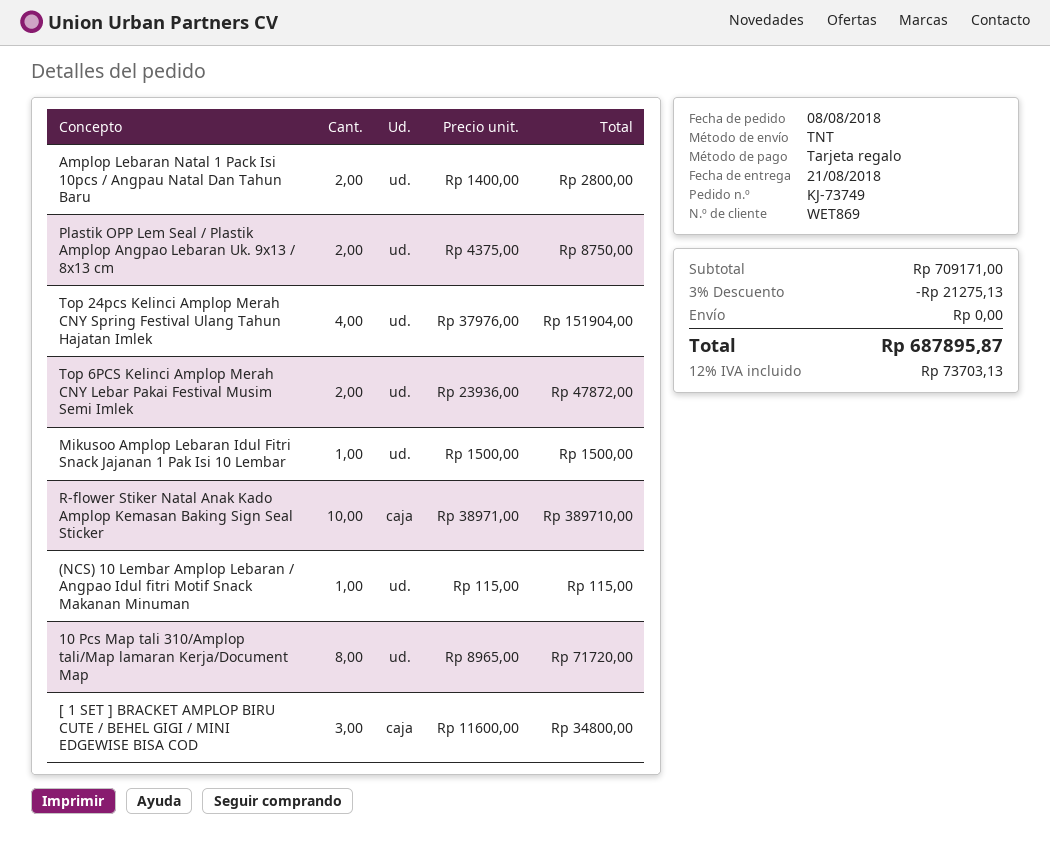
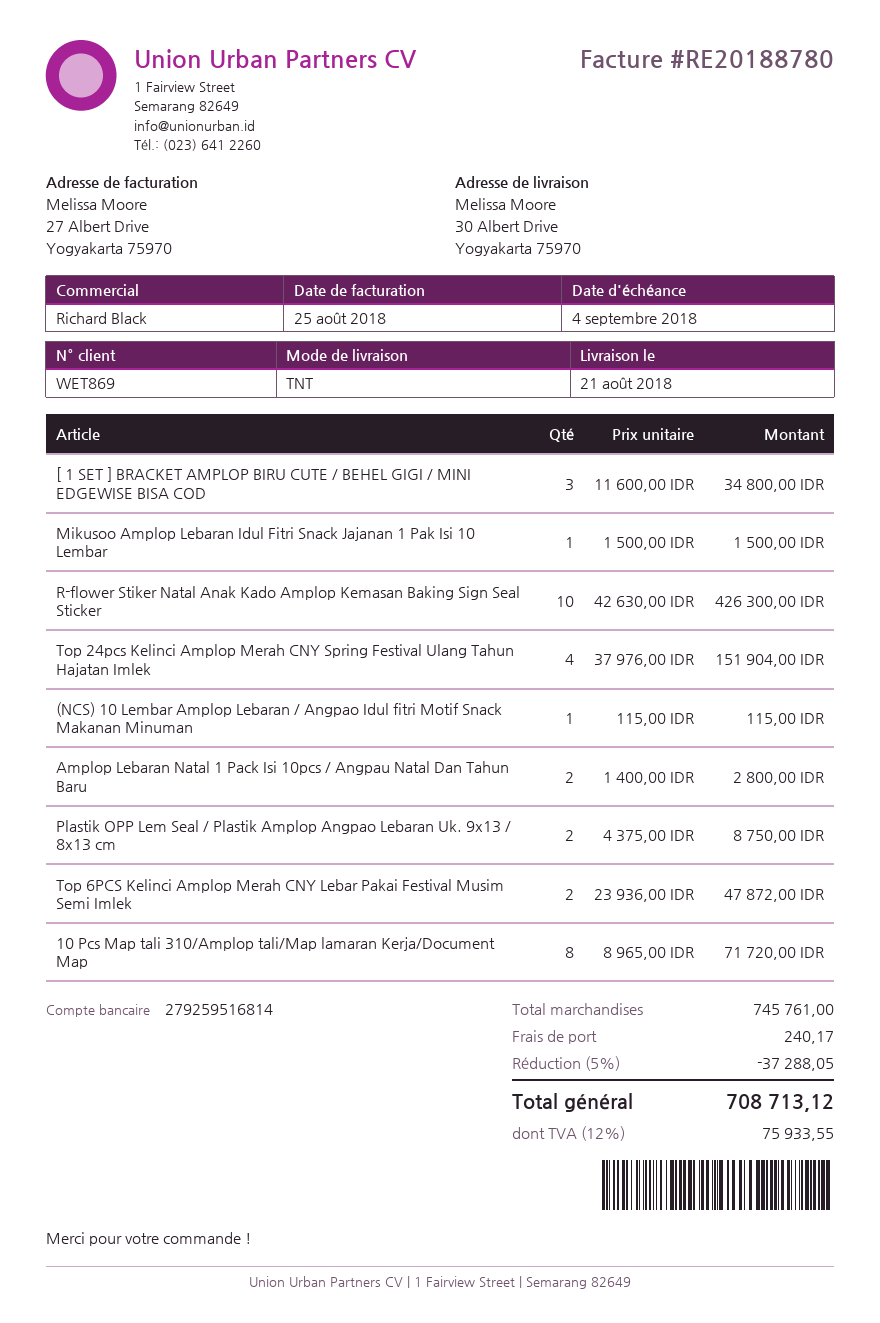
R-flower Stiker Natal Anak Kado Amplop Kemasan Baking Sign Seal Sticker: 10 x 38971.00 = 389710.00 -> 10 x 42630.00 = 426300.00
subtotal: 709171.00 -> 745761.00
discount: 3% = 21275.13 -> 5% = 37288.05
shipping: 0.00 -> 240.17
tax: 12% = 73703.13 -> 12% = 75933.55
total: 687895.87 -> 708713.12

